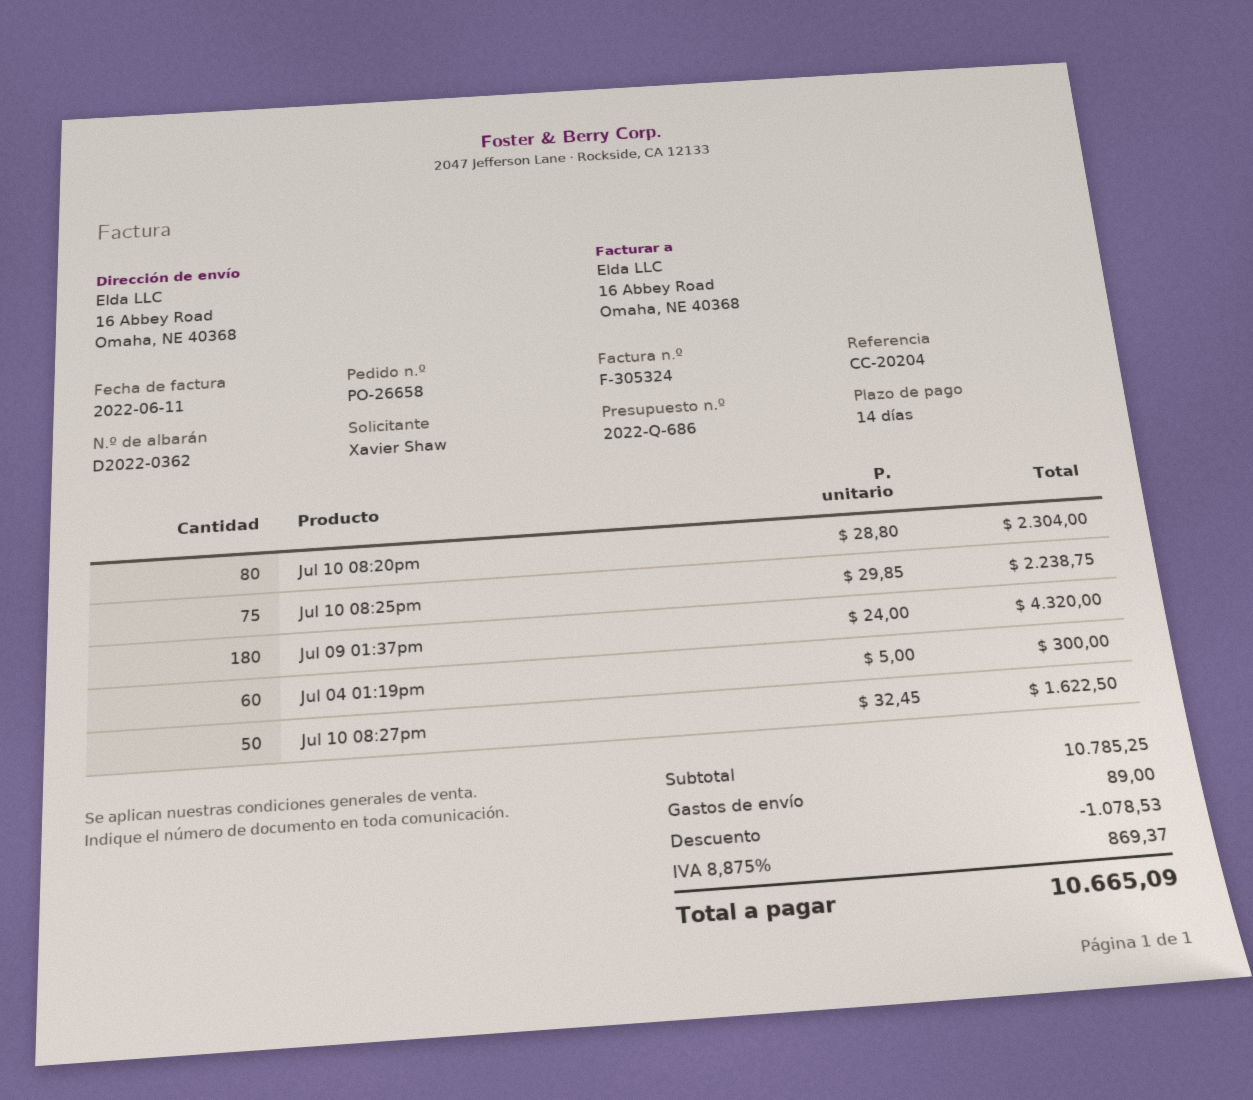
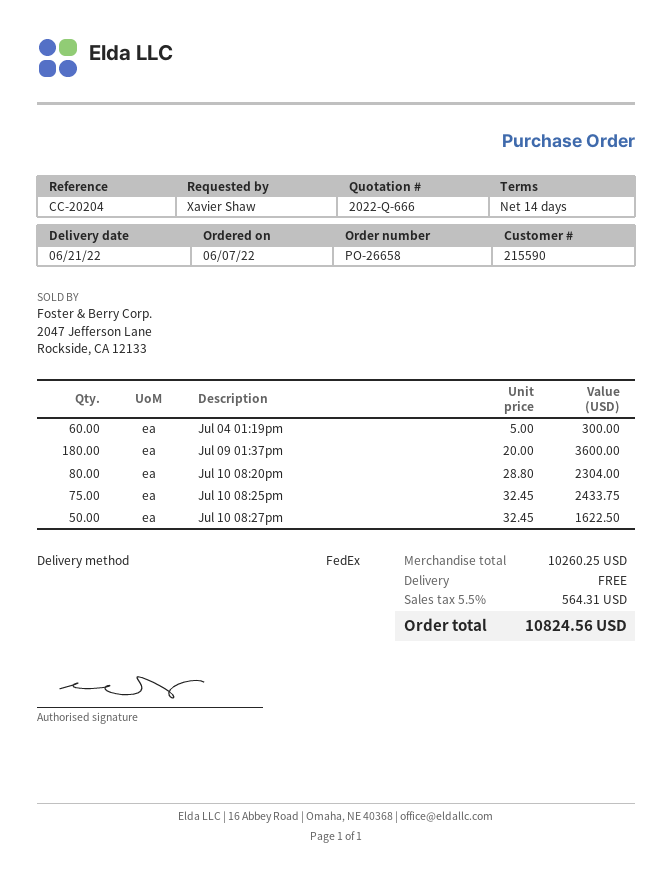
quote number: 2022-Q-686 -> 2022-Q-666
Jul 10 08:25pm: 75 x 29.85 = 2238.75 -> 75 x 32.45 = 2433.75
Jul 09 01:37pm: 180 x 24.00 = 4320.00 -> 180 x 20.00 = 3600.00
subtotal: 10785.25 -> 10260.25
discount: 1078.53 -> none
shipping: 89.00 -> 0.00
tax: 8.875% = 869.37 -> 5.5% = 564.31
total: 10665.09 -> 10824.56

